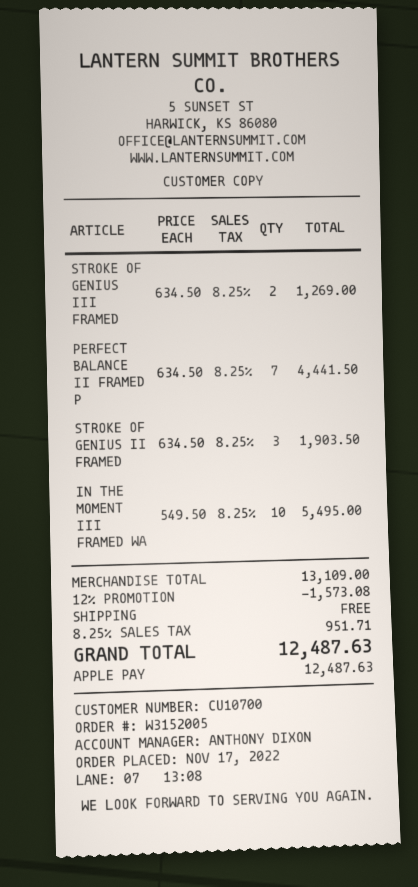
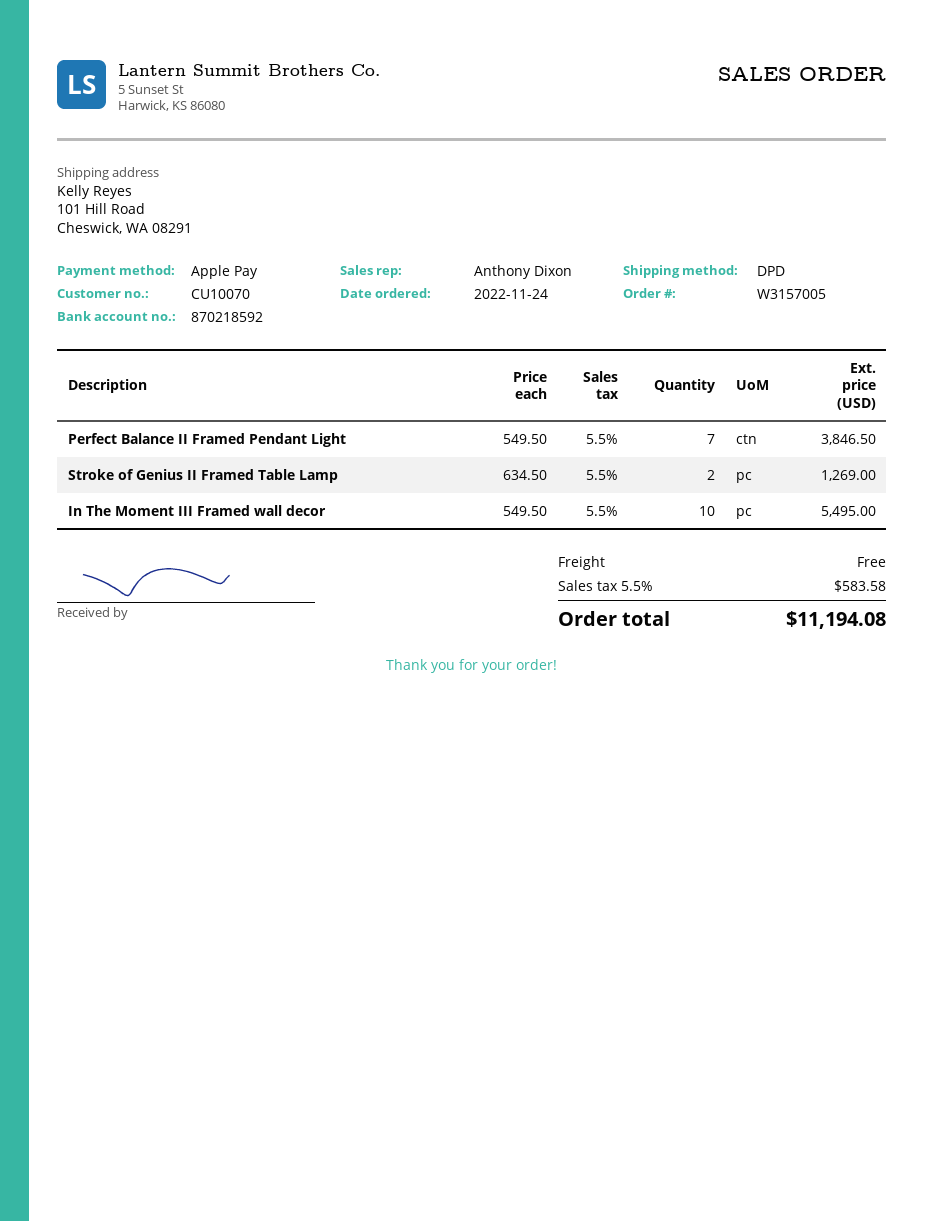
order number: W3152005 -> W3157005
order date: 2022-11-17 -> 2022-11-24
customer number: CU10700 -> CU10070
STROKE OF GENIUS III FRAMED: 2 x 634.50 = 1269.00 -> none
PERFECT BALANCE II FRAMED P: 7 x 634.50 = 4441.50 -> 7 x 549.50 = 3846.50
STROKE OF GENIUS II FRAMED: 3 x 634.50 = 1903.50 -> 2 x 634.50 = 1269.00
discount: 12% = 1573.08 -> none
tax: 8.25% = 951.71 -> 5.5% = 583.58
total: 12487.63 -> 11194.08

